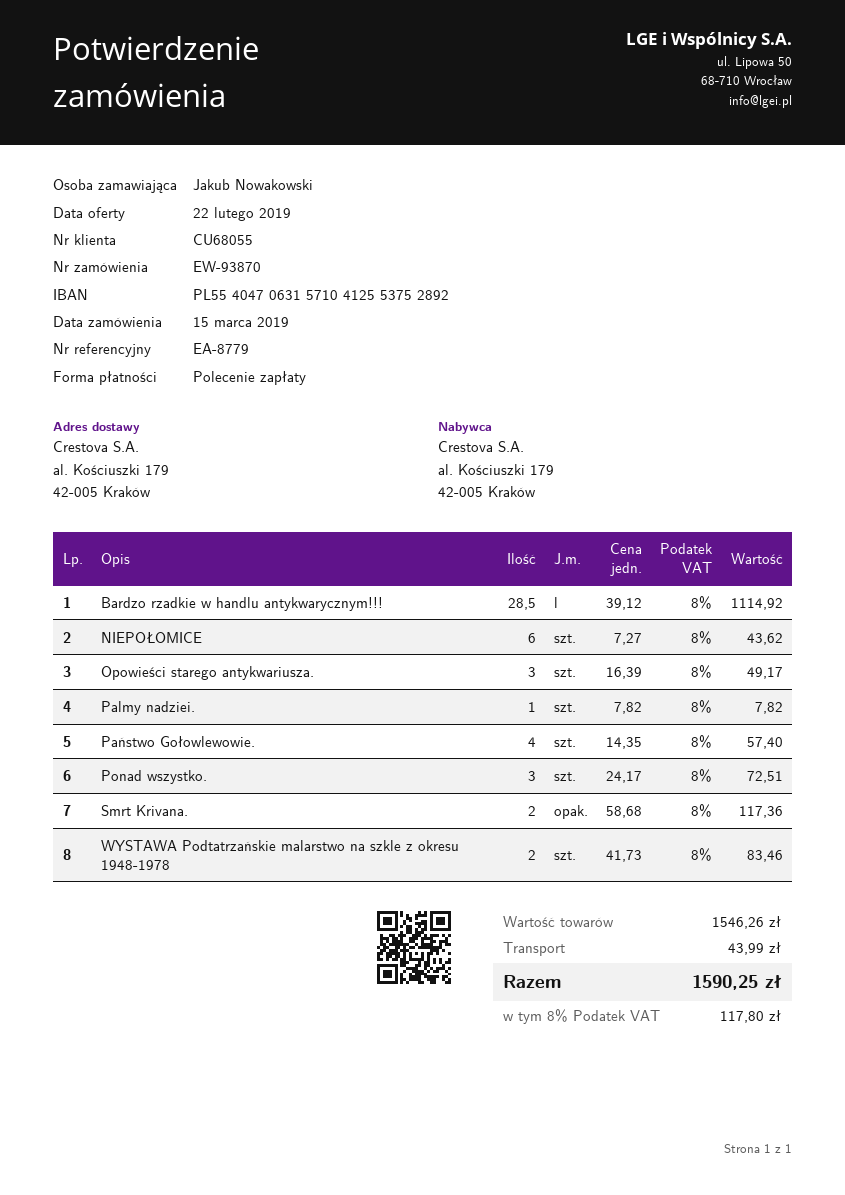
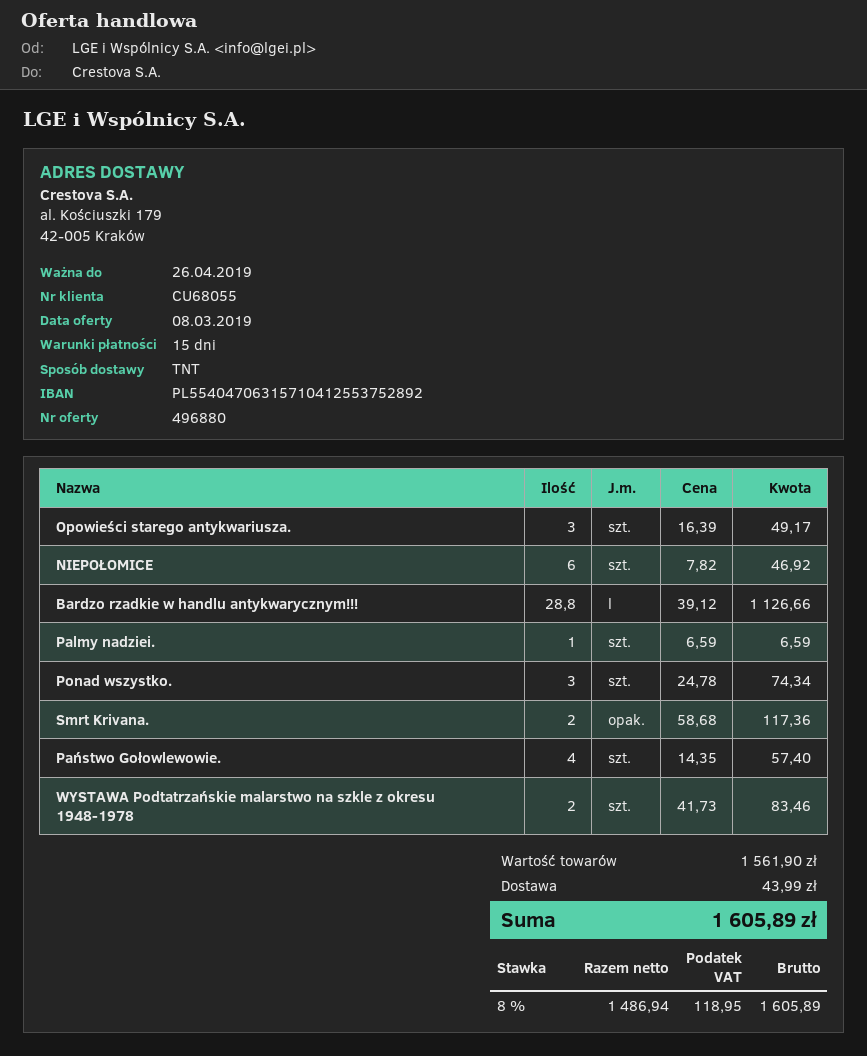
quote date: 2019-02-22 -> 2019-03-08
Bardzo rzadkie w handlu antykwarycznym!!!: 28.5 x 39.12 = 1114.92 -> 28.8 x 39.12 = 1126.66
NIEPOŁOMICE: 6 x 7.27 = 43.62 -> 6 x 7.82 = 46.92
Palmy nadziei.: 1 x 7.82 = 7.82 -> 1 x 6.59 = 6.59
Ponad wszystko.: 3 x 24.17 = 72.51 -> 3 x 24.78 = 74.34
subtotal: 1546.26 -> 1561.90
tax: 8% = 117.80 -> 8% = 118.95
total: 1590.25 -> 1605.89

